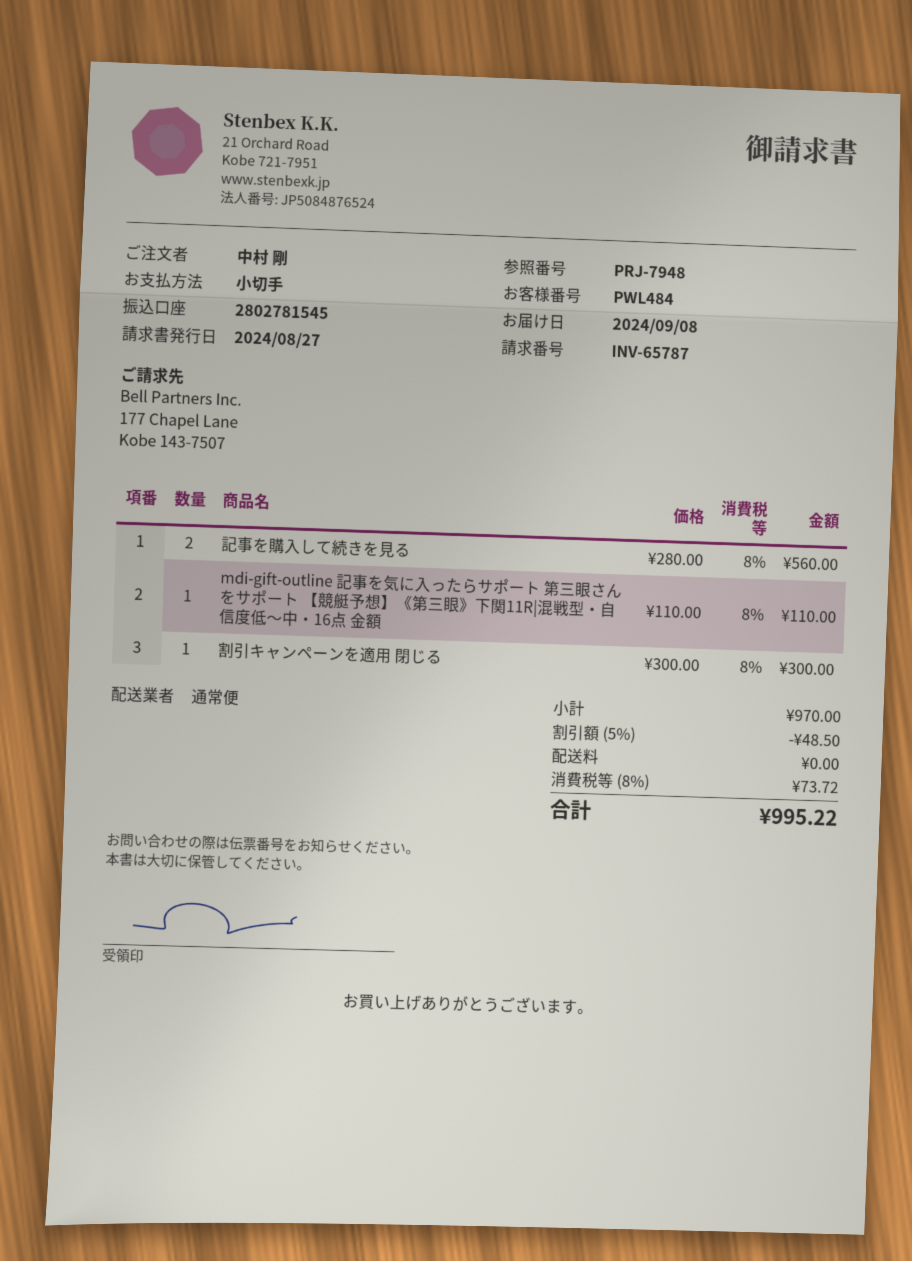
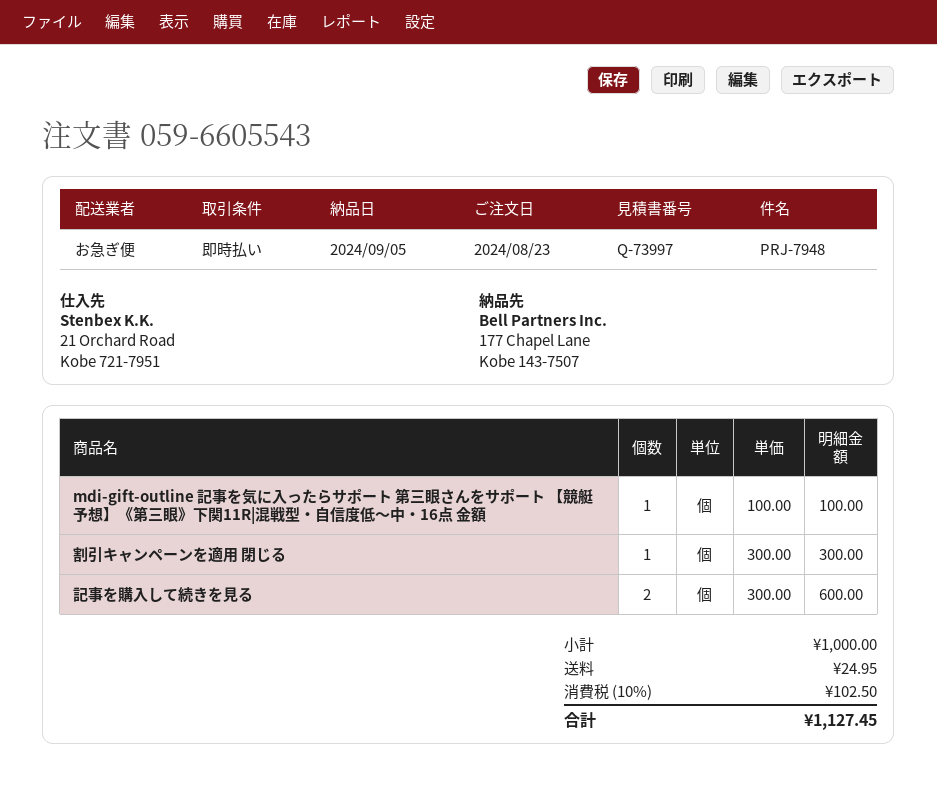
delivery date: 2024-09-08 -> 2024-09-05
shipping method: standard -> express
記事を購入して続きを見る: 2 x 280.00 = 560.00 -> 2 x 300.00 = 600.00
mdi-gift-outline 記事を気に入ったらサポート 第三眼さんをサポート 【競艇予想】《第三眼》下関11R|混戦型・自信度低〜中・16点 金額: 1 x 110.00 = 110.00 -> 1 x 100.00 = 100.00
subtotal: 970.00 -> 1000.00
discount: 5% = 48.50 -> none
shipping: 0.00 -> 24.95
tax: 8% = 73.72 -> 10% = 102.50
total: 995.22 -> 1127.45

